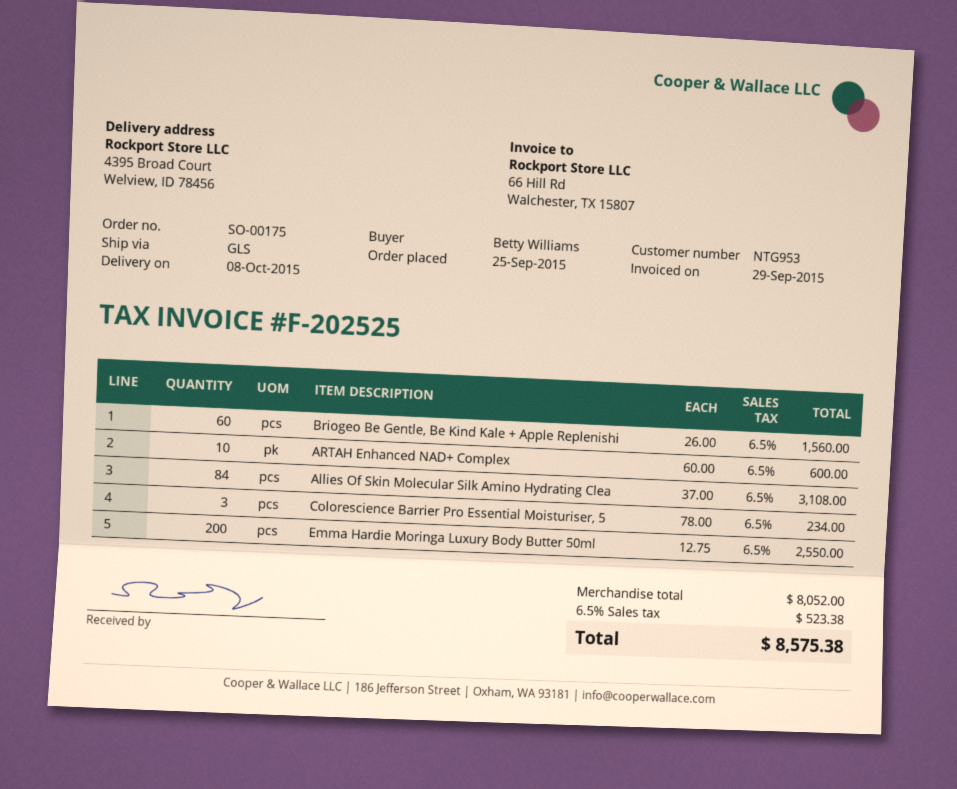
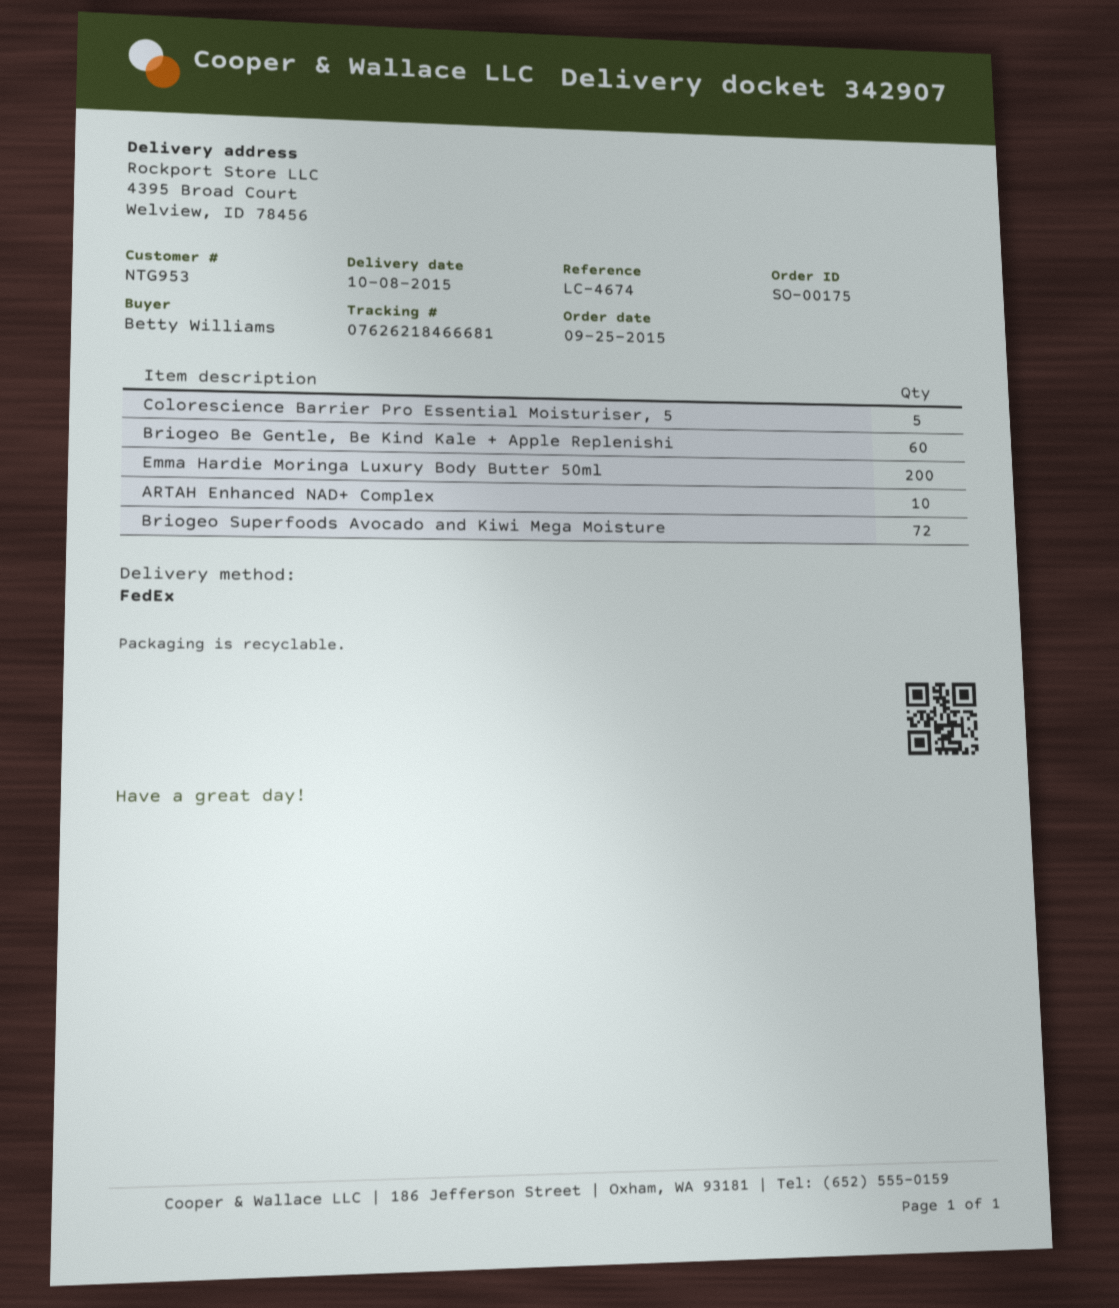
shipping method: GLS -> FedEx
Allies Of Skin Molecular Silk Amino Hydrating Clea: 84 -> none
Colorescience Barrier Pro Essential Moisturiser, 5: 3 -> 5
Briogeo Superfoods Avocado and Kiwi Mega Moisture: none -> 72

